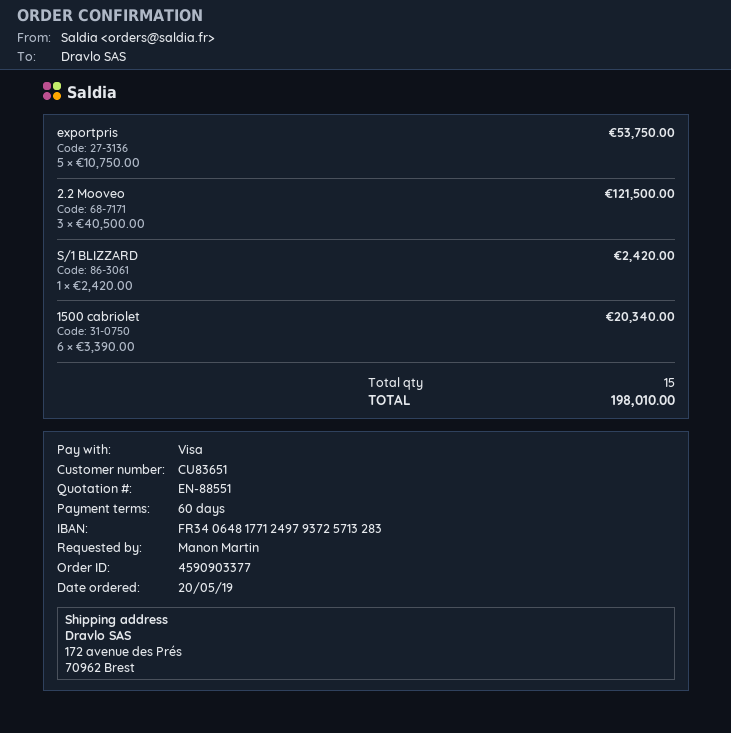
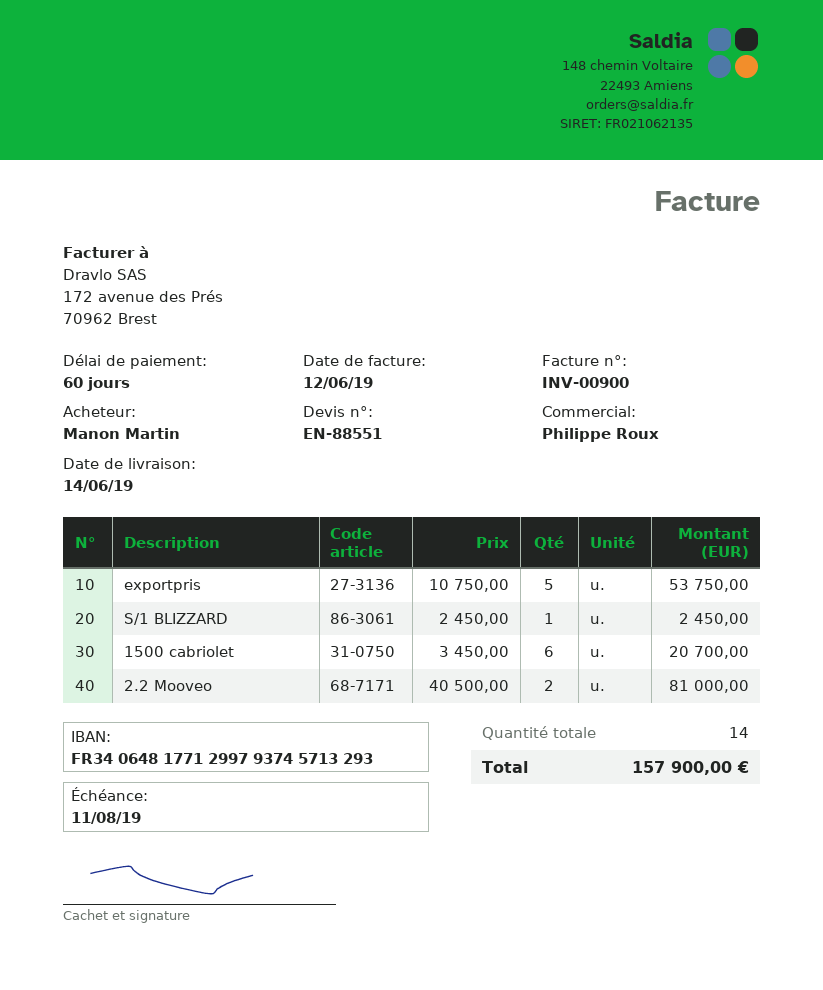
bank account: FR3406481771249793725713283 -> FR3406481771299793745713293
2.2 Mooveo: 3 x 40500.00 = 121500.00 -> 2 x 40500.00 = 81000.00
S/1 BLIZZARD: 1 x 2420.00 = 2420.00 -> 1 x 2450.00 = 2450.00
1500 cabriolet: 6 x 3390.00 = 20340.00 -> 6 x 3450.00 = 20700.00
total quantity: 15 -> 14
total: 198010.00 -> 157900.00

